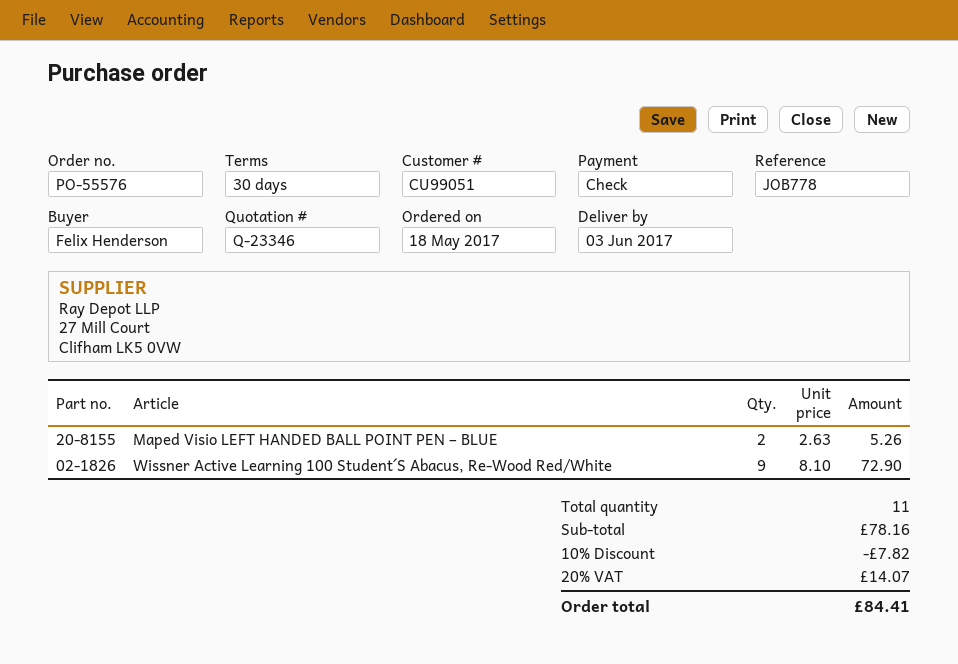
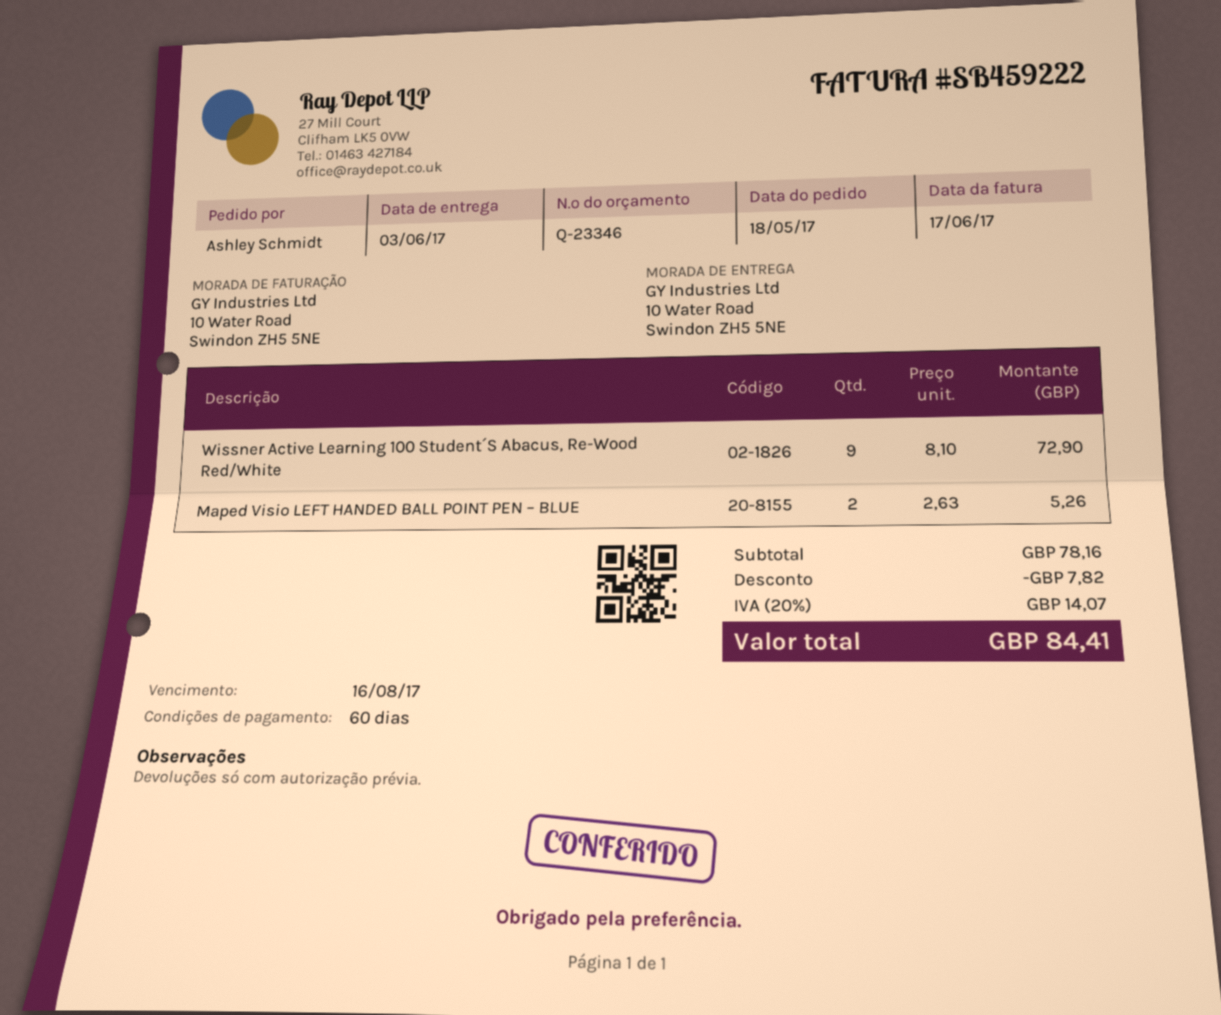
payment terms: 30 days -> 60 days
ordered by: Felix Henderson -> Ashley Schmidt

